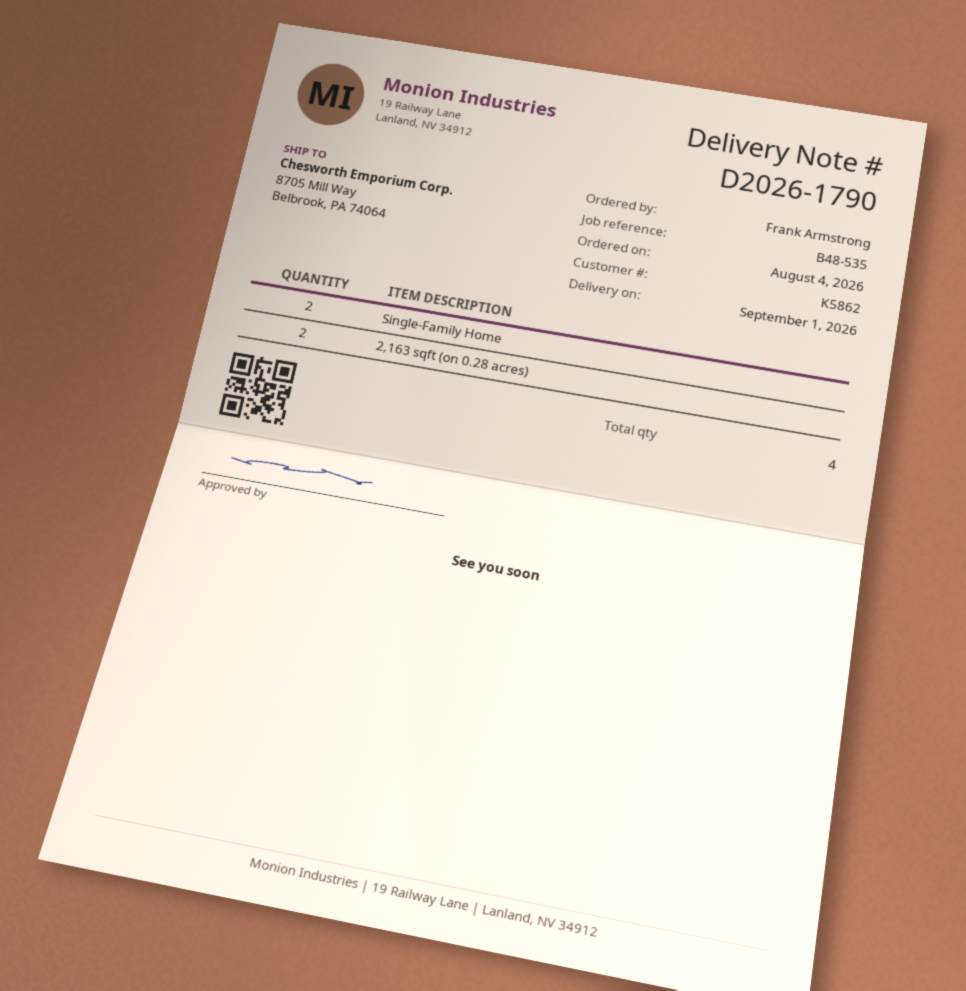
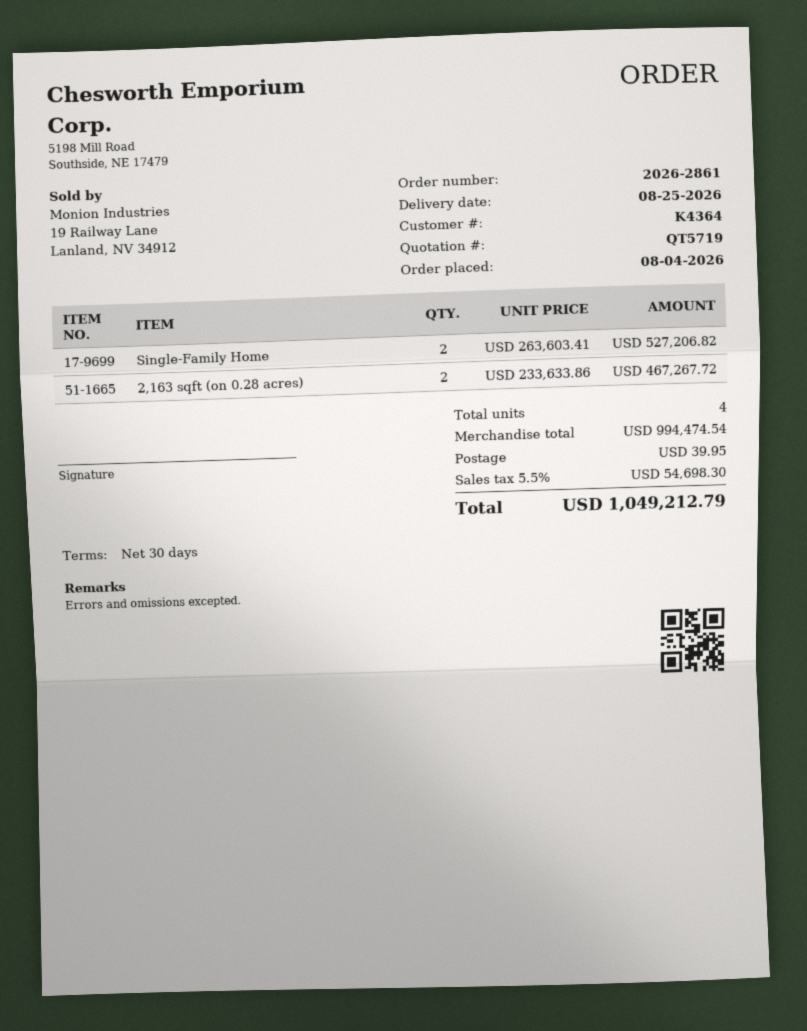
delivery date: 2026-09-01 -> 2026-08-25
customer number: K5862 -> K4364

